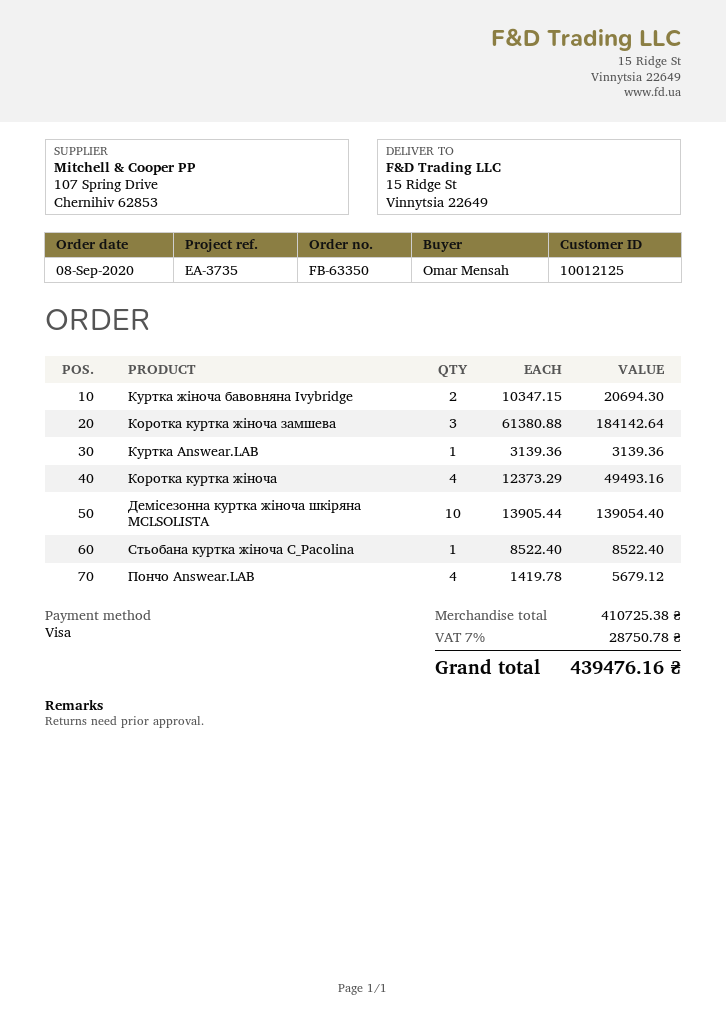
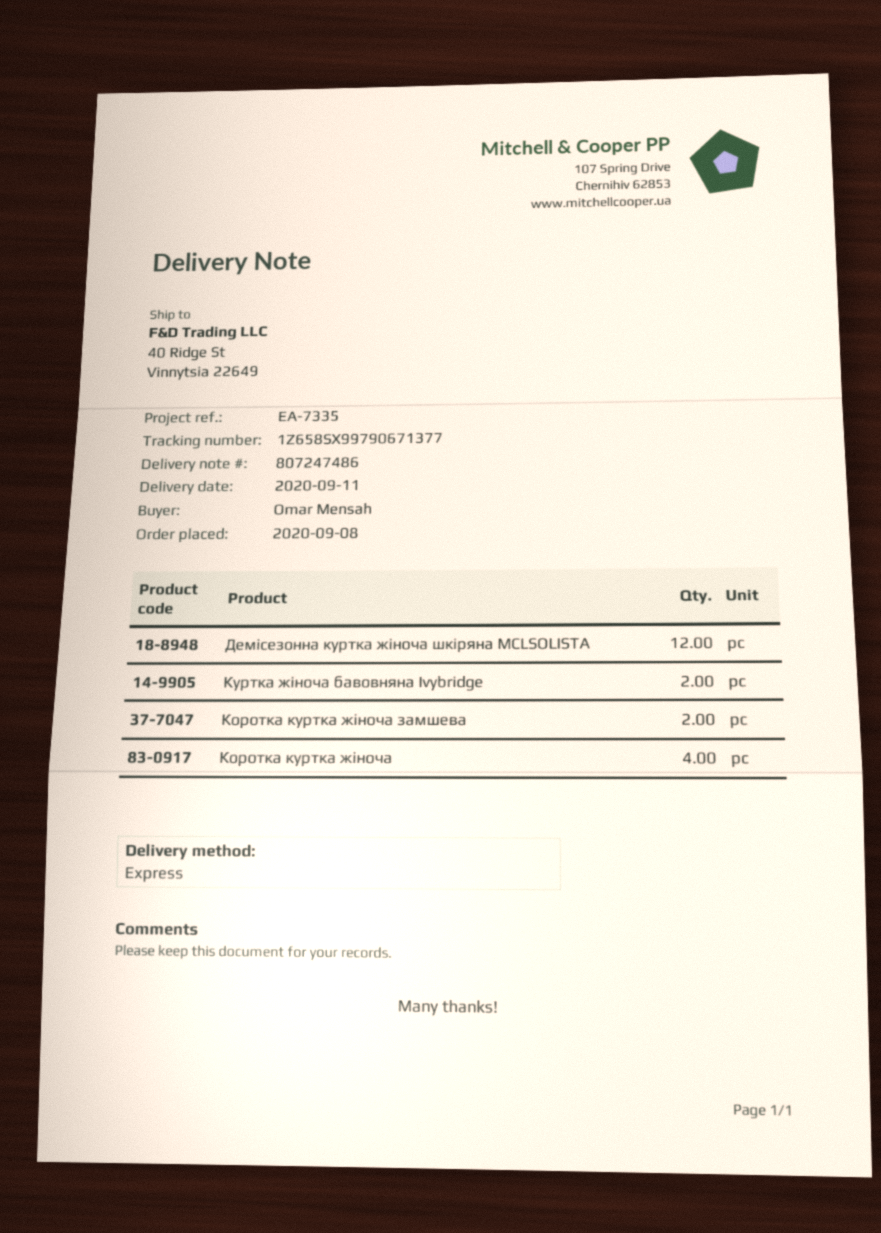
reference: EA-3735 -> EA-7335
ship to: 15 Ridge St, Vinnytsia 22649 -> 40 Ridge St, Vinnytsia 22649
Коротка куртка жіноча замшева: 3 -> 2
Куртка Answear.LAB: 1 -> none
Демісезонна куртка жіноча шкіряна MCLSOLISTA: 10 -> 12
Стьобана куртка жіноча C_Pacolina: 1 -> none
Пончо Answear.LAB: 4 -> none

